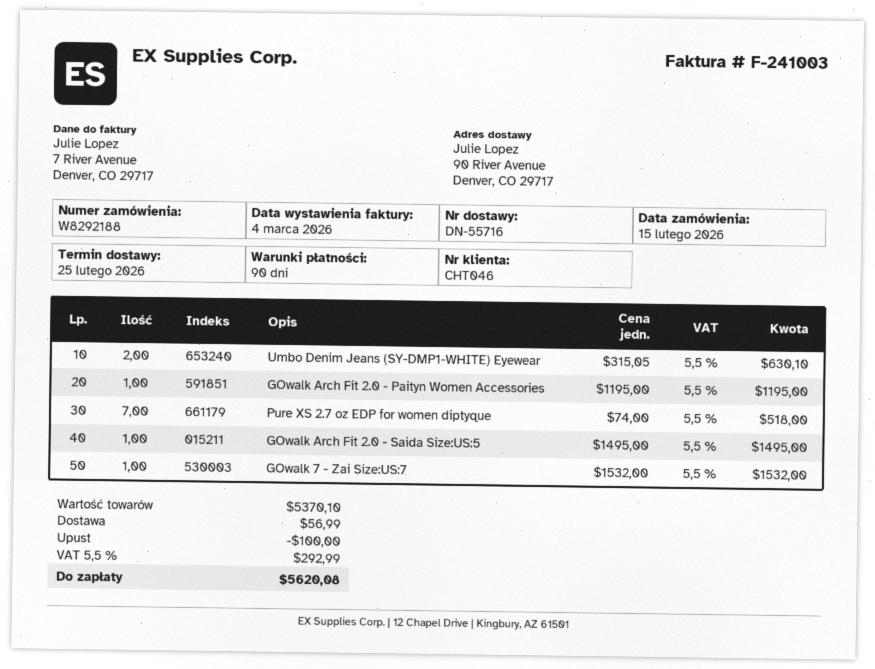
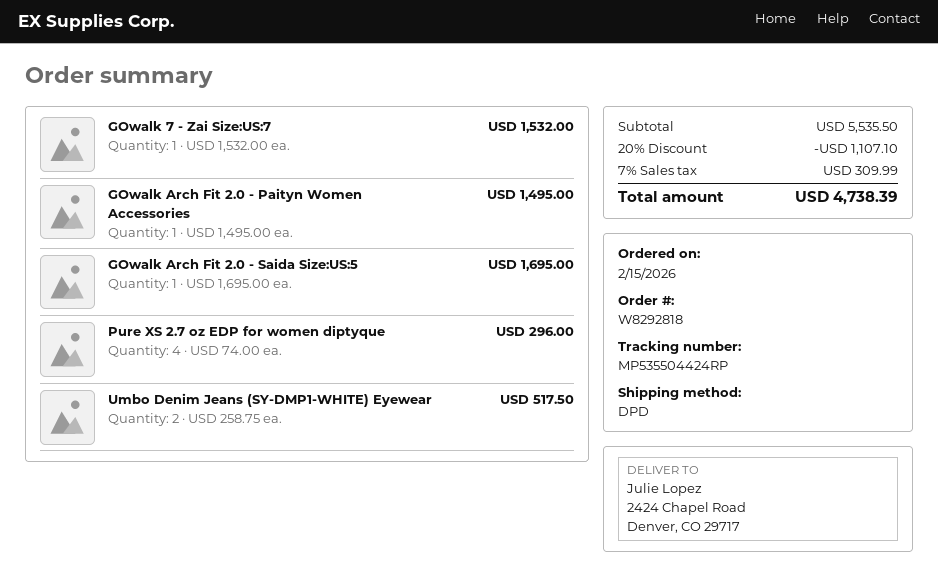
order number: W8292188 -> W8292818
ship to: 90 River Avenue, Denver, CO 29717 -> 2424 Chapel Road, Denver, CO 29717
Umbo Denim Jeans (SY-DMP1-WHITE) Eyewear: 2 x 315.05 = 630.10 -> 2 x 258.75 = 517.50
GOwalk Arch Fit 2.0 - Paityn Women Accessories: 1 x 1195.00 = 1195.00 -> 1 x 1495.00 = 1495.00
Pure XS 2.7 oz EDP for women diptyque: 7 x 74.00 = 518.00 -> 4 x 74.00 = 296.00
GOwalk Arch Fit 2.0 - Saida Size:US:5: 1 x 1495.00 = 1495.00 -> 1 x 1695.00 = 1695.00
subtotal: 5370.10 -> 5535.50
discount: 100.00 -> 1107.10
shipping: 56.99 -> none
tax: 5.5% = 292.99 -> 7% = 309.99
total: 5620.08 -> 4738.39

